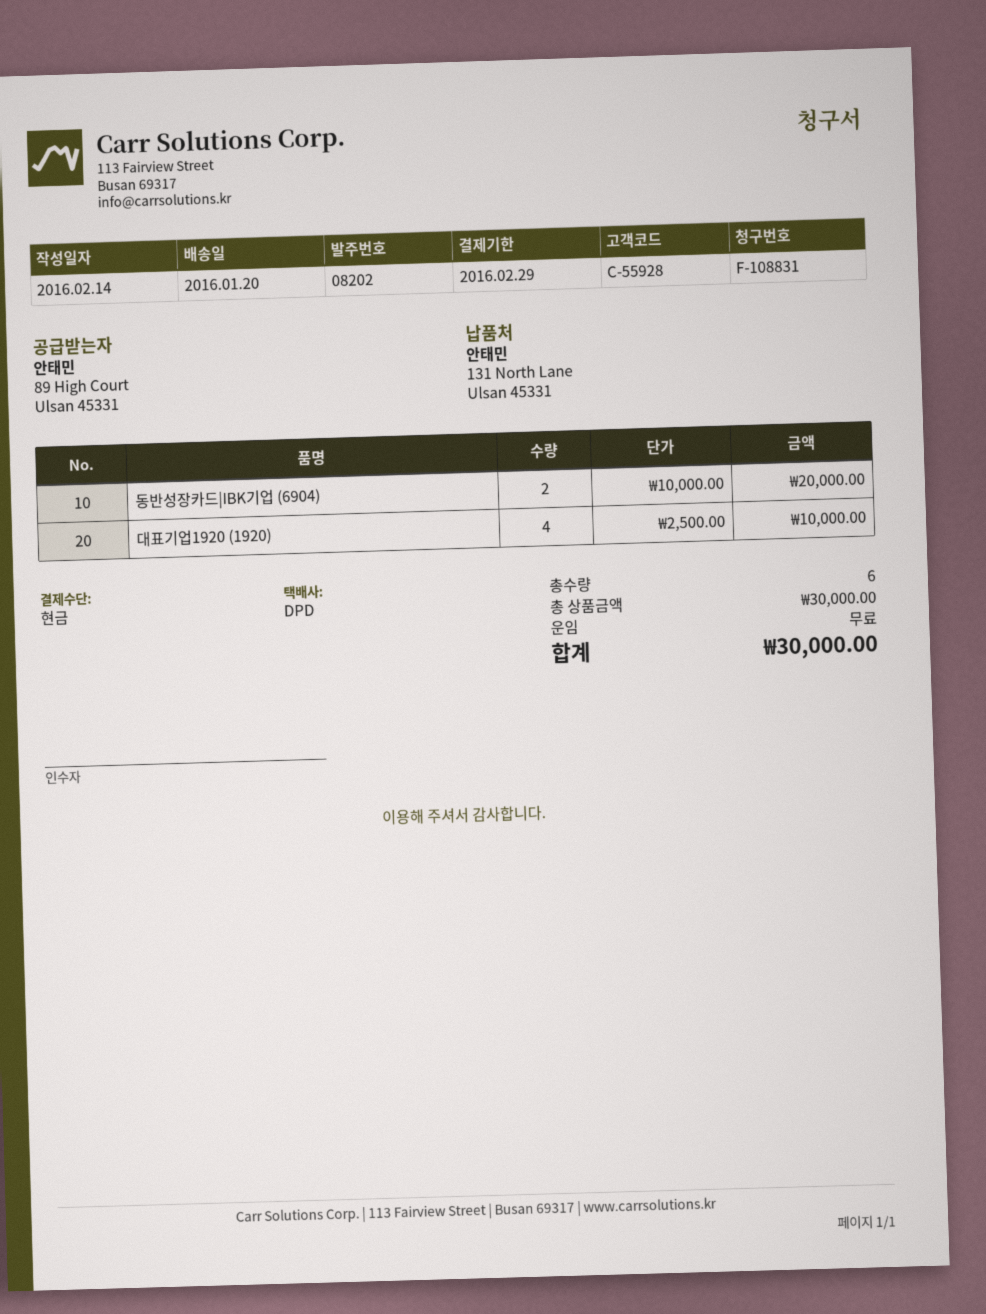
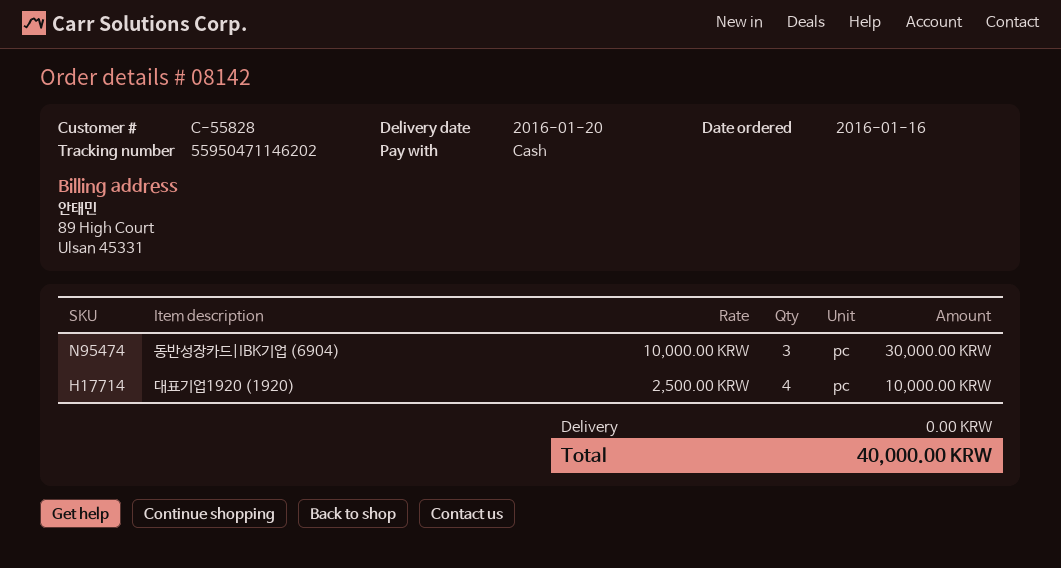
order number: 08202 -> 08142
customer number: C-55928 -> C-55828
동반성장카드|IBK기업 (6904): 2 x 10000.00 = 20000.00 -> 3 x 10000.00 = 30000.00
total: 30000.00 -> 40000.00

